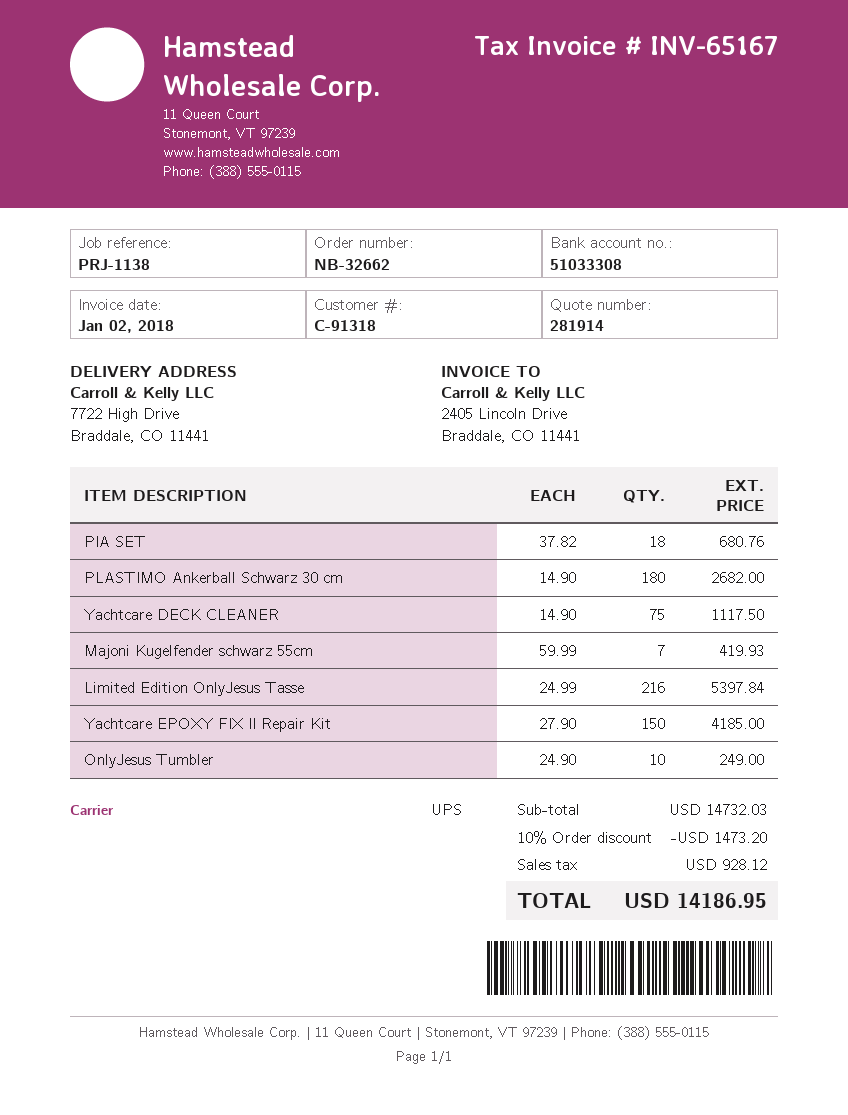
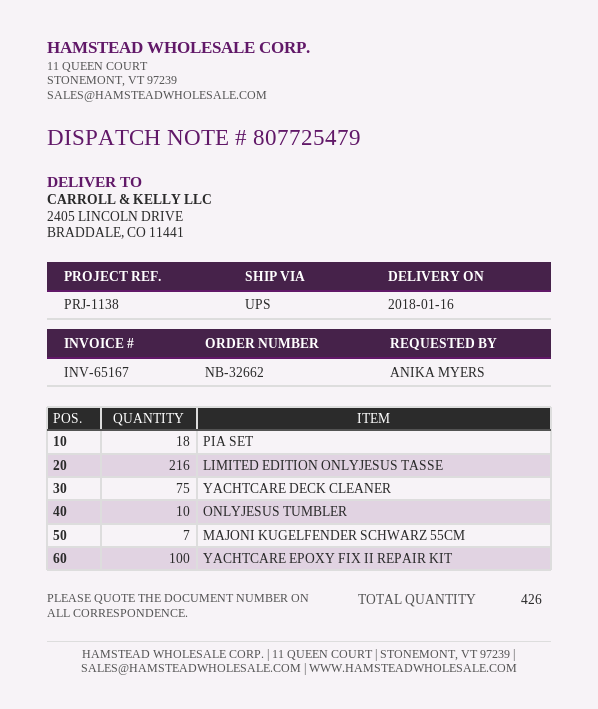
ship to: 7722 High Drive, Braddale, CO 11441 -> 2405 LINCOLN DRIVE, BRADDALE, CO 11441
PLASTIMO Ankerball Schwarz 30 cm: 180 -> none
Yachtcare EPOXY FIX II Repair Kit: 150 -> 100

